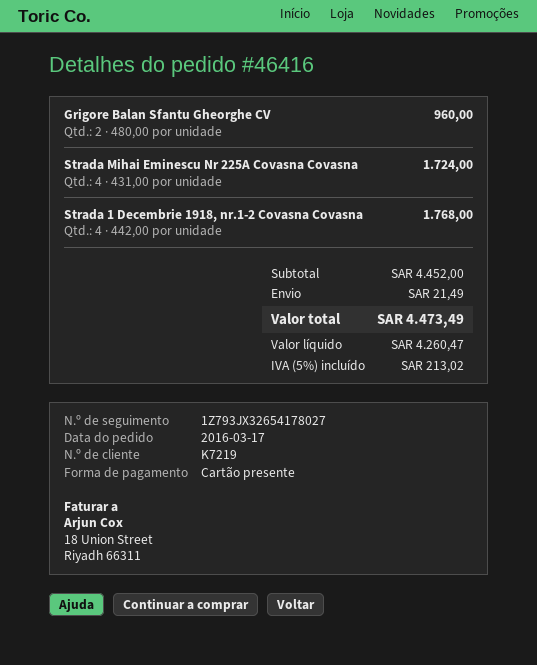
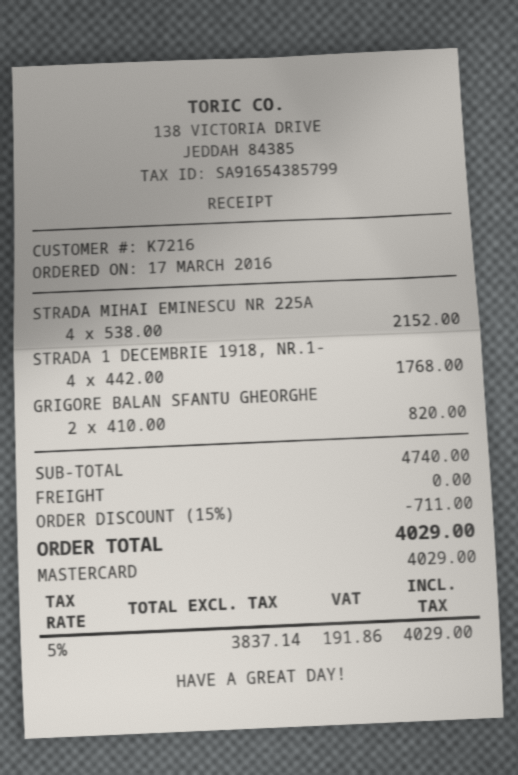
customer number: K7219 -> K7216
payment method: gift card -> Mastercard
Grigore Balan Sfantu Gheorghe CV: 2 x 480.00 = 960.00 -> 2 x 410.00 = 820.00
Strada Mihai Eminescu Nr 225A Covasna Covasna: 4 x 431.00 = 1724.00 -> 4 x 538.00 = 2152.00
subtotal: 4452.00 -> 4740.00
discount: none -> 15% = 711.00
shipping: 21.49 -> 0.00
net: 4260.47 -> 3837.14
tax: 5% = 213.02 -> 5% = 191.86
total: 4473.49 -> 4029.00

